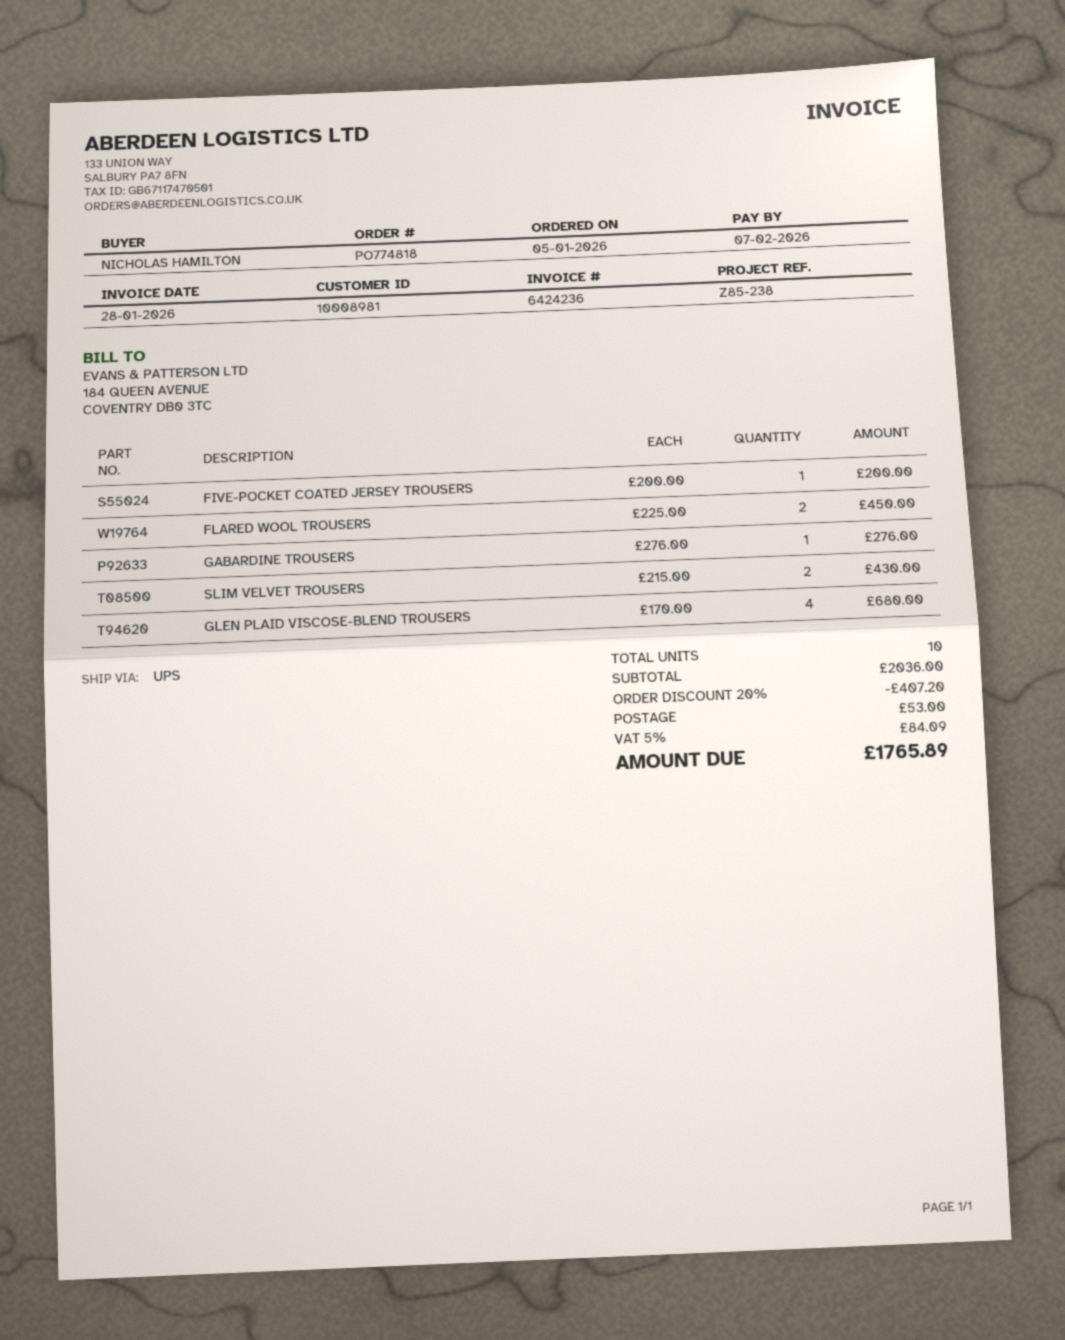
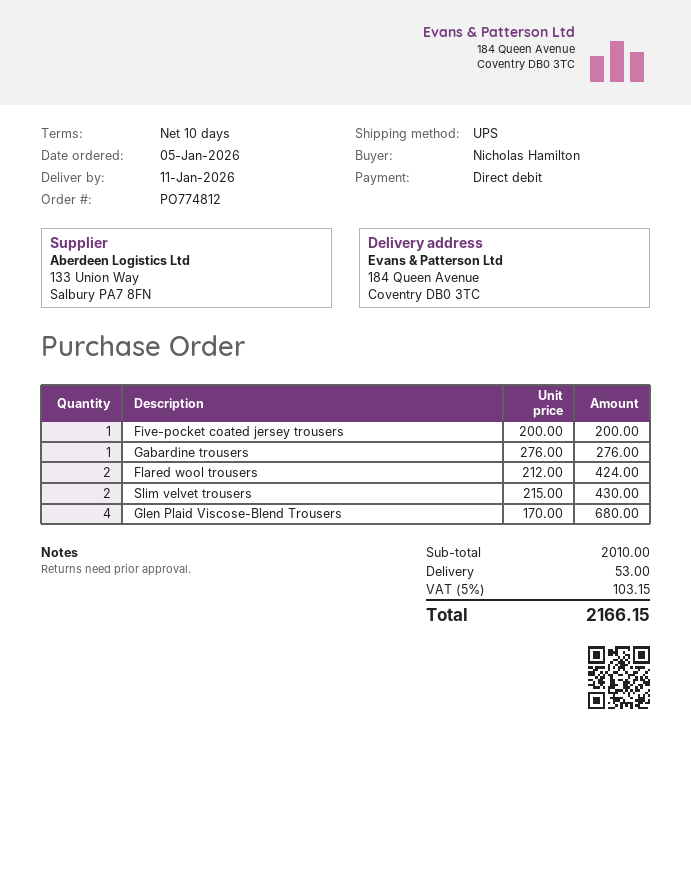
order number: PO774818 -> PO774812
FLARED WOOL TROUSERS: 2 x 225.00 = 450.00 -> 2 x 212.00 = 424.00
subtotal: 2036.00 -> 2010.00
discount: 20% = 407.20 -> none
tax: 5% = 84.09 -> 5% = 103.15
total: 1765.89 -> 2166.15

